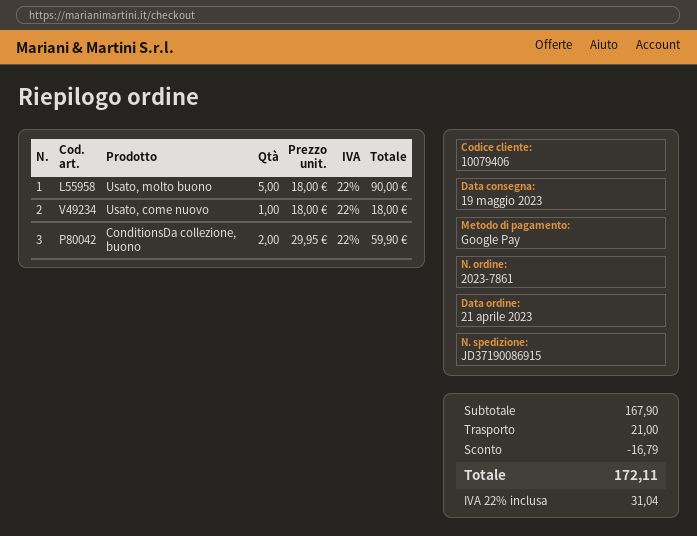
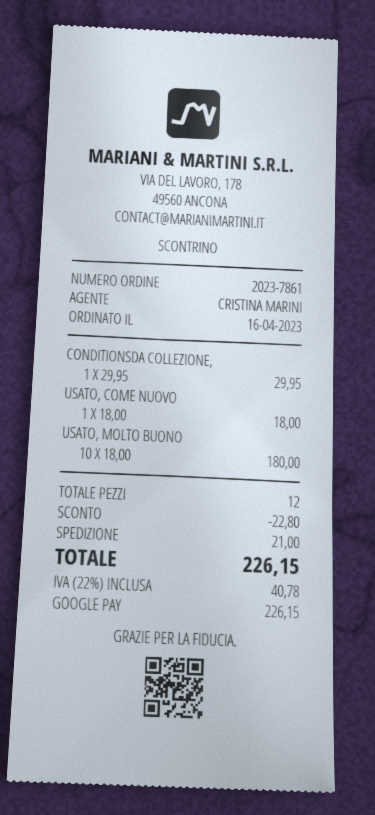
order date: 2023-04-21 -> 2023-04-16
Usato, molto buono: 5 x 18.00 = 90.00 -> 10 x 18.00 = 180.00
ConditionsDa collezione, buono: 2 x 29.95 = 59.90 -> 1 x 29.95 = 29.95
discount: 16.79 -> 22.80
tax: 22% = 31.04 -> 22% = 40.78
total: 172.11 -> 226.15

